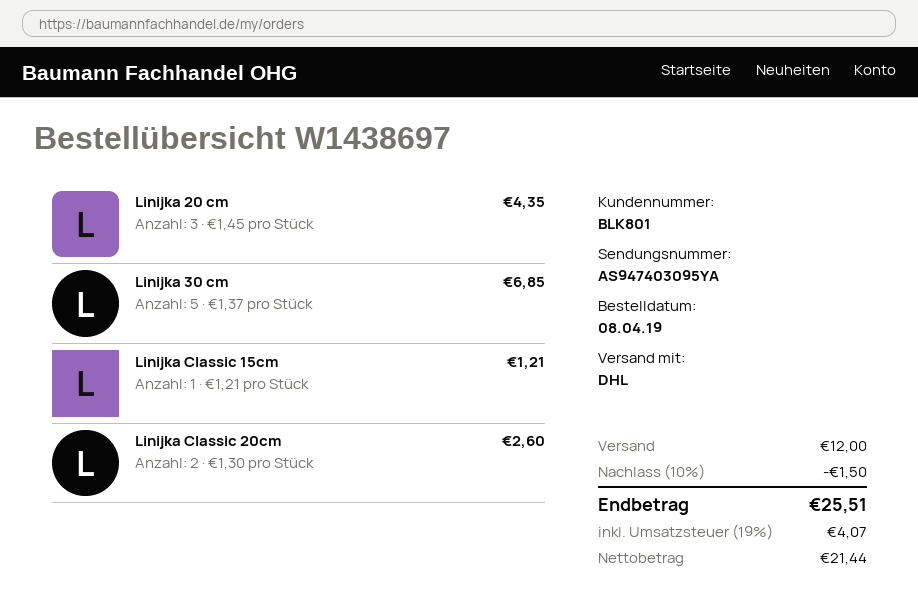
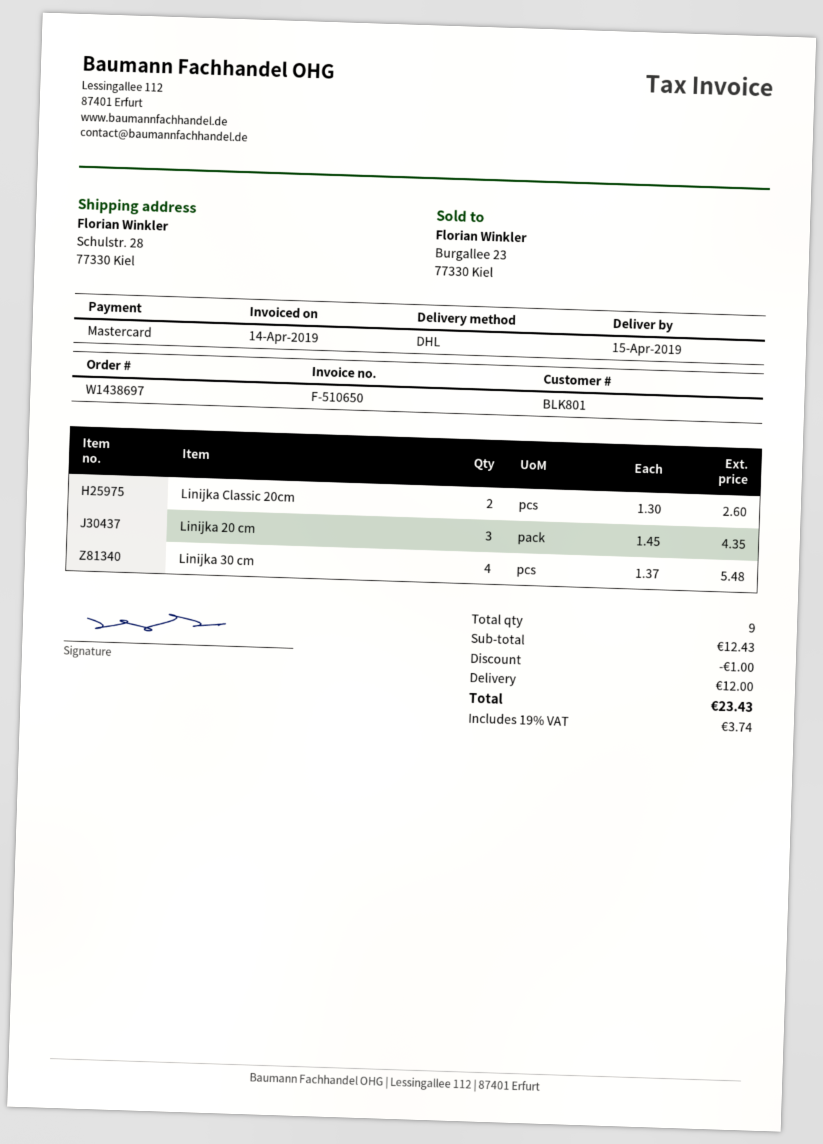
Linijka 30 cm: 5 x 1.37 = 6.85 -> 4 x 1.37 = 5.48
Linijka Classic 15cm: 1 x 1.21 = 1.21 -> none
discount: 1.50 -> 1.00
tax: 19% = 4.07 -> 19% = 3.74
total: 25.51 -> 23.43

